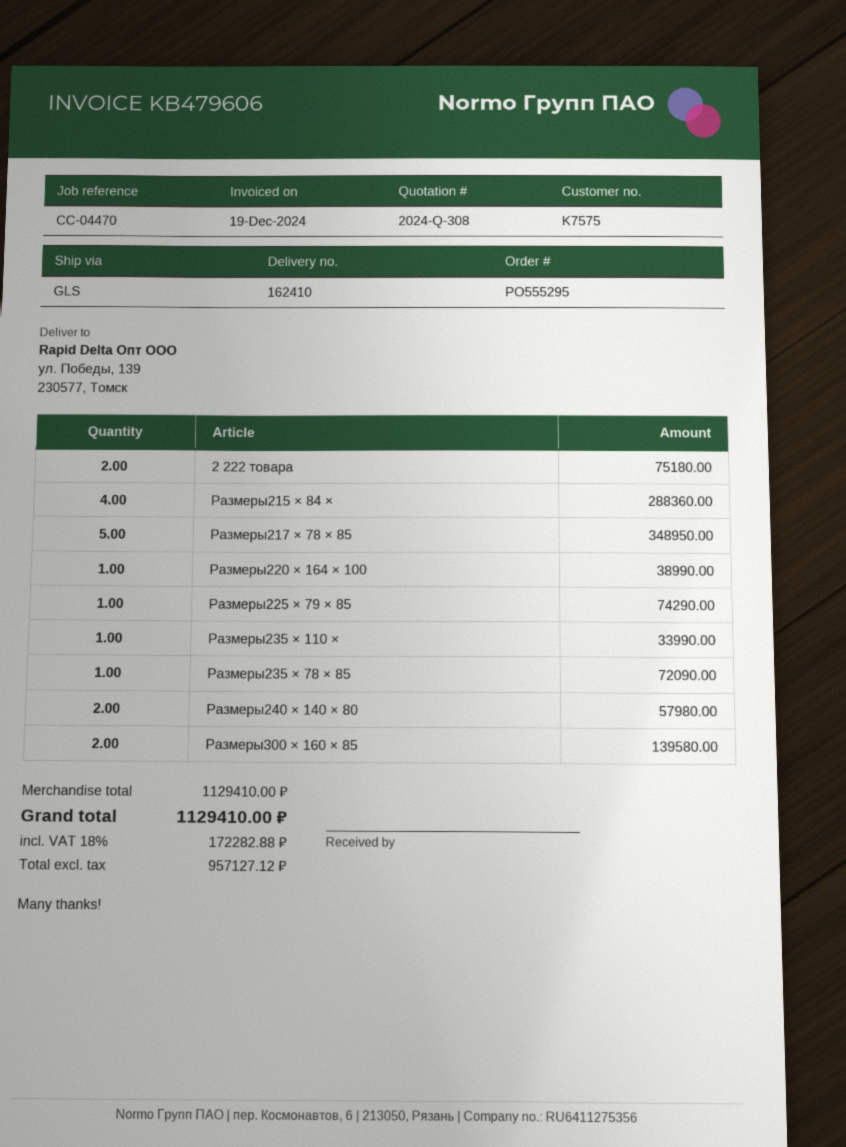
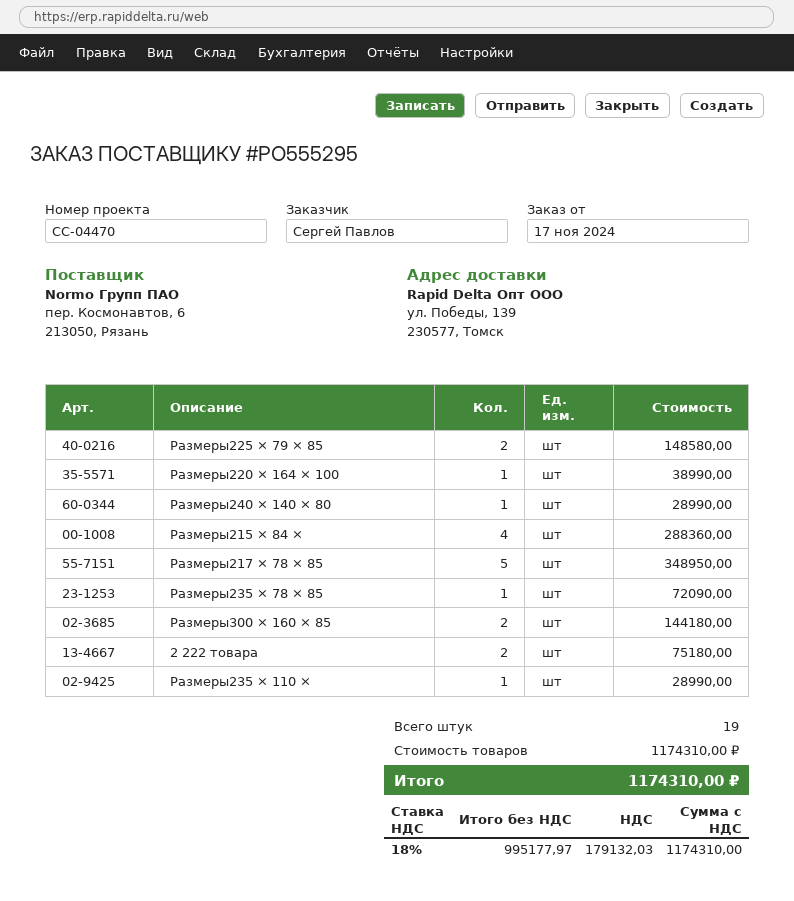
Размеры225 × 79 × 85: 1 for 74290.00 -> 2 for 148580.00
Размеры235 × 110 ×: 1 for 33990.00 -> 1 for 28990.00
Размеры240 × 140 × 80: 2 for 57980.00 -> 1 for 28990.00
Размеры300 × 160 × 85: 2 for 139580.00 -> 2 for 144180.00
subtotal: 1129410.00 -> 1174310.00
net: 957127.12 -> 995177.97
tax: 18% = 172282.88 -> 18% = 179132.03
total: 1129410.00 -> 1174310.00

